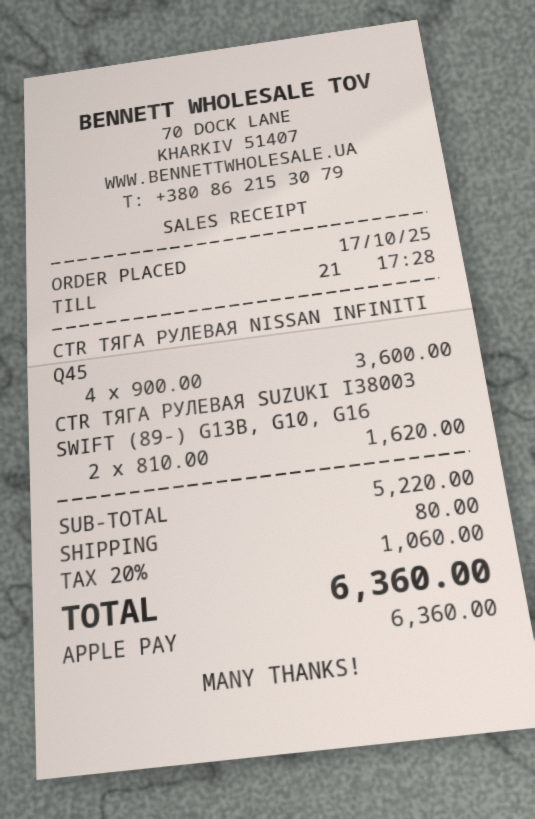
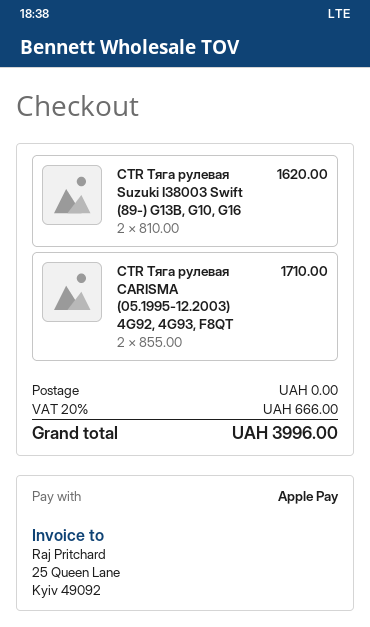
CTR ТЯГА РУЛЕВАЯ NISSAN INFINITI Q45: 4 x 900.00 = 3600.00 -> none
CTR Тяга рулевая CARISMA (05.1995-12.2003) 4G92, 4G93, F8QT: none -> 2 x 855.00 = 1710.00
shipping: 80.00 -> 0.00
tax: 20% = 1060.00 -> 20% = 666.00
total: 6360.00 -> 3996.00

